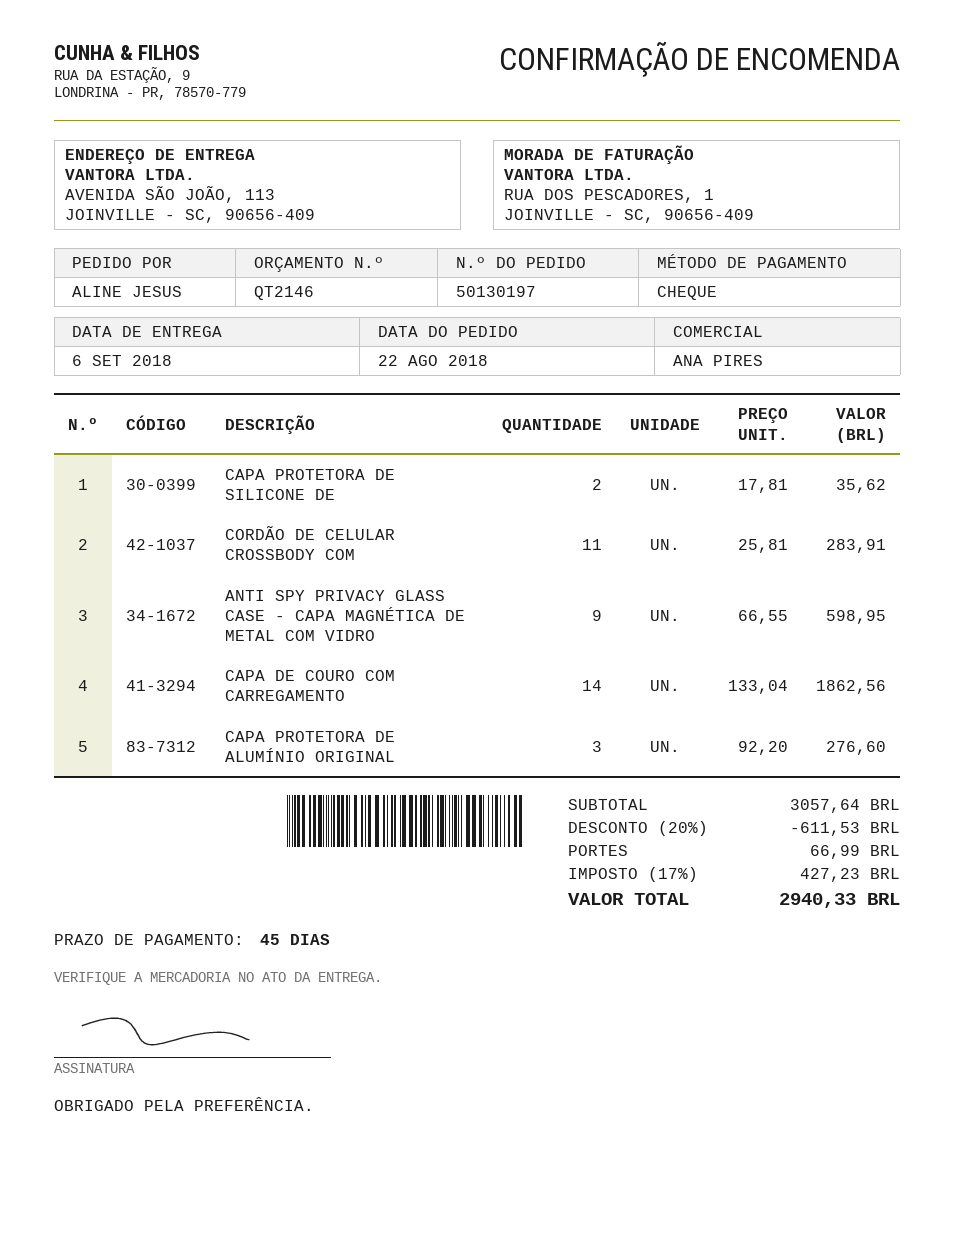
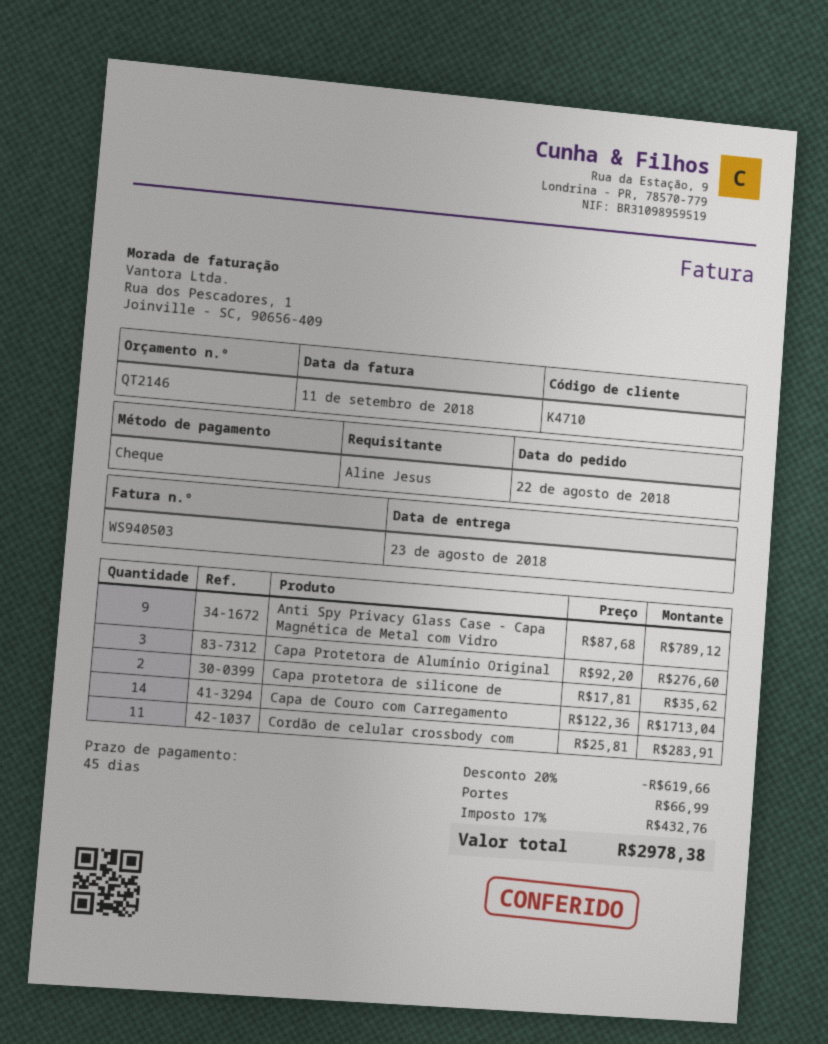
delivery date: 2018-09-06 -> 2018-08-23
ANTI SPY PRIVACY GLASS CASE - CAPA MAGNÉTICA DE METAL COM VIDRO: 9 x 66.55 = 598.95 -> 9 x 87.68 = 789.12
CAPA DE COURO COM CARREGAMENTO: 14 x 133.04 = 1862.56 -> 14 x 122.36 = 1713.04
discount: 20% = 611.53 -> 20% = 619.66
tax: 17% = 427.23 -> 17% = 432.76
total: 2940.33 -> 2978.38

